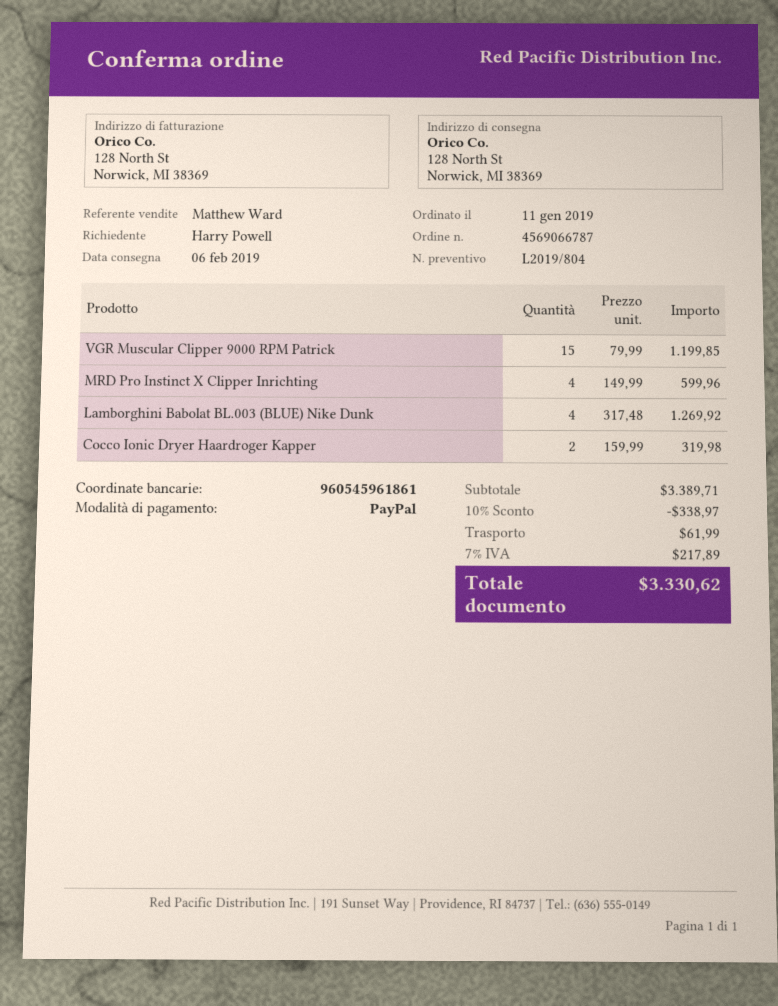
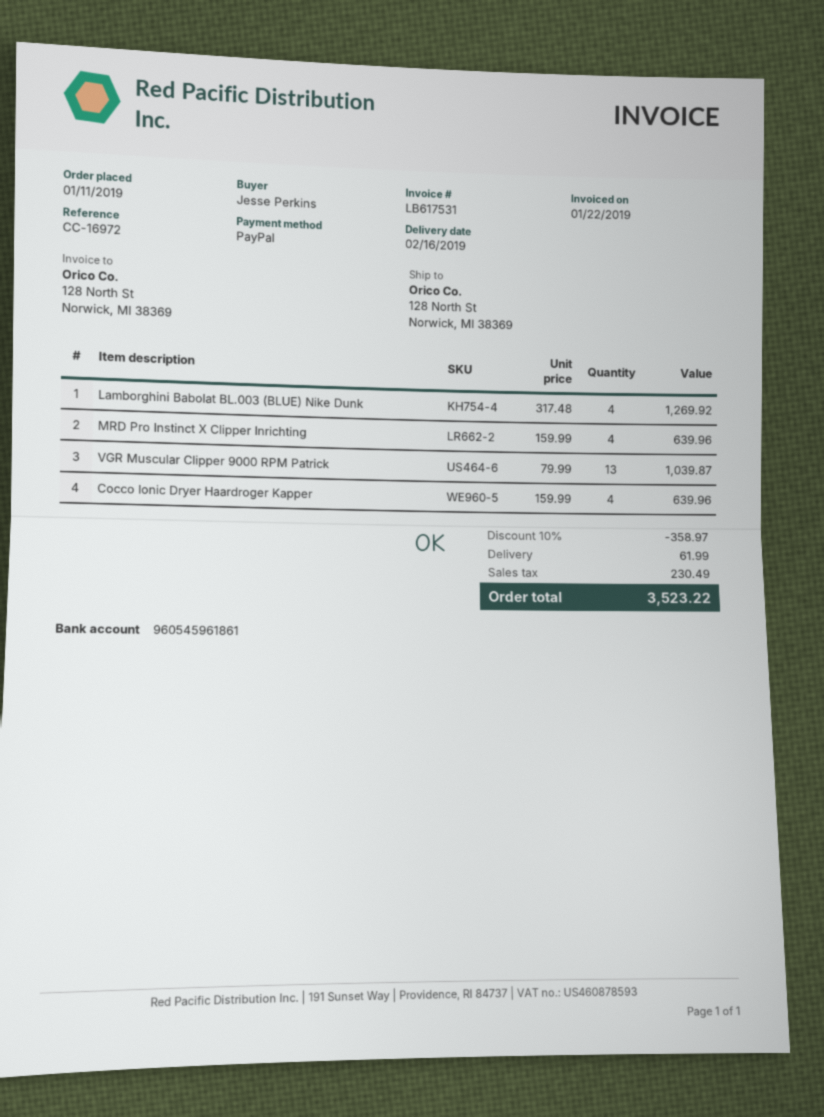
delivery date: 2019-02-06 -> 2019-02-16
ordered by: Harry Powell -> Jesse Perkins
VGR Muscular Clipper 9000 RPM Patrick: 15 x 79.99 = 1199.85 -> 13 x 79.99 = 1039.87
MRD Pro Instinct X Clipper Inrichting: 4 x 149.99 = 599.96 -> 4 x 159.99 = 639.96
Cocco Ionic Dryer Haardroger Kapper: 2 x 159.99 = 319.98 -> 4 x 159.99 = 639.96
discount: 10% = 338.97 -> 10% = 358.97
tax: 217.89 -> 230.49
total: 3330.62 -> 3523.22

